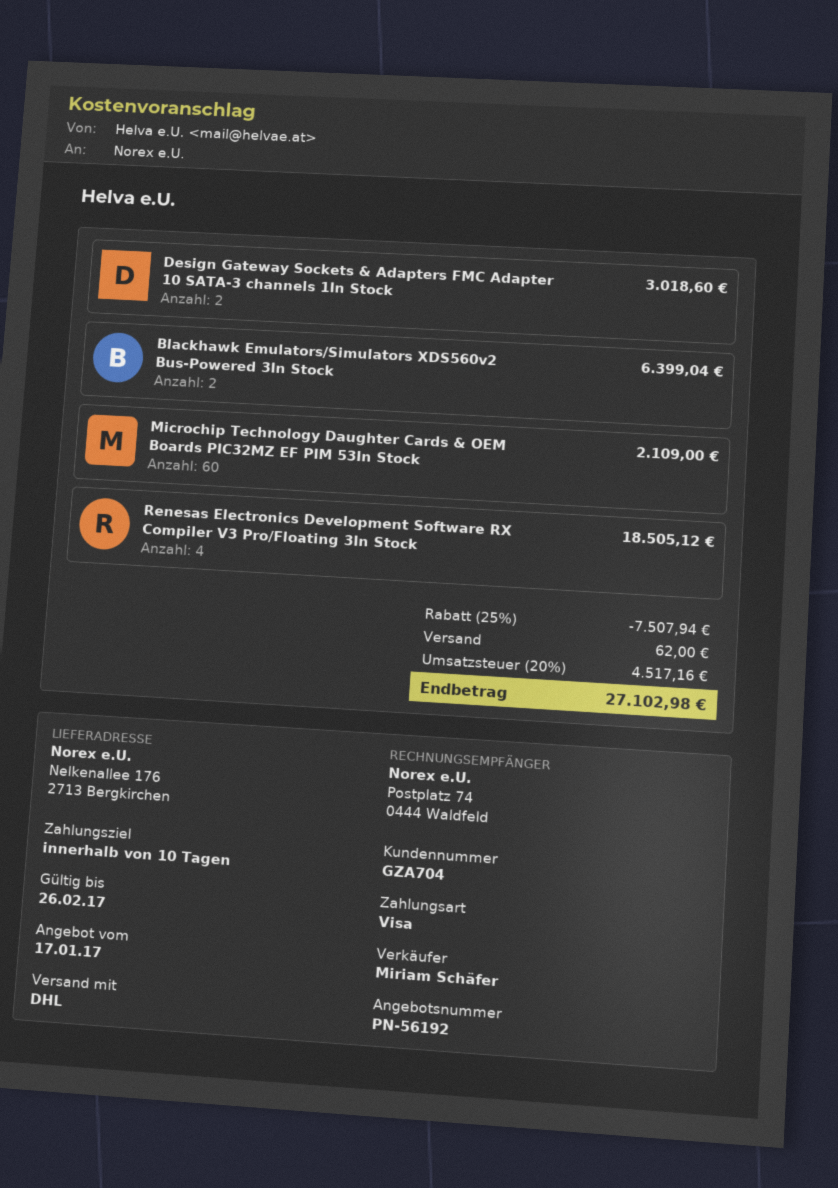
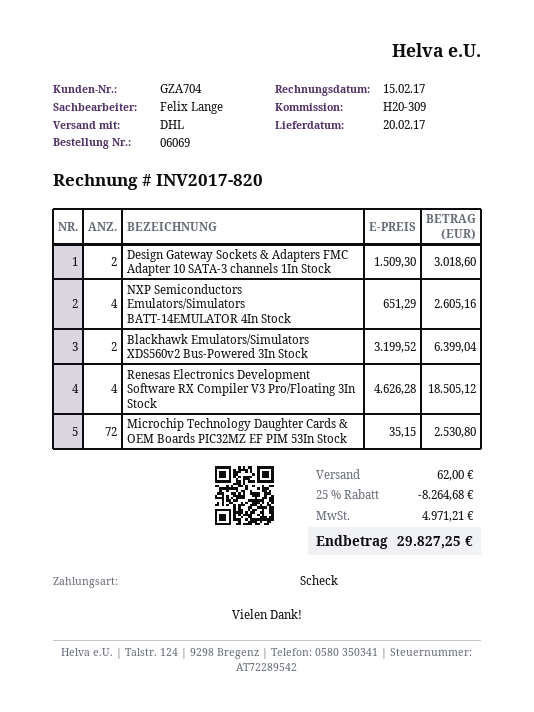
sales rep: Miriam Schäfer -> Felix Lange
payment method: Visa -> cheque
Microchip Technology Daughter Cards & OEM Boards PIC32MZ EF PIM 53In Stock: 60 for 2109.00 -> 72 for 2530.80
NXP Semiconductors Emulators/Simulators BATT-14EMULATOR 4In Stock: none -> 4 for 2605.16
discount: 25% = 7507.94 -> 25% = 8264.68
tax: 4517.16 -> 4971.21
total: 27102.98 -> 29827.25

